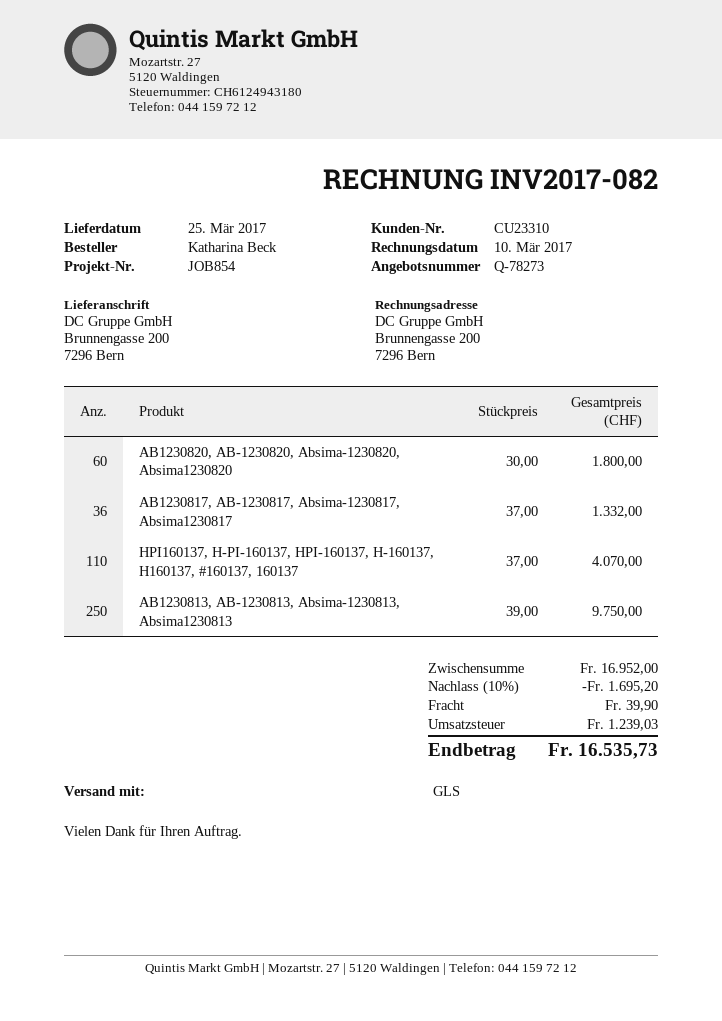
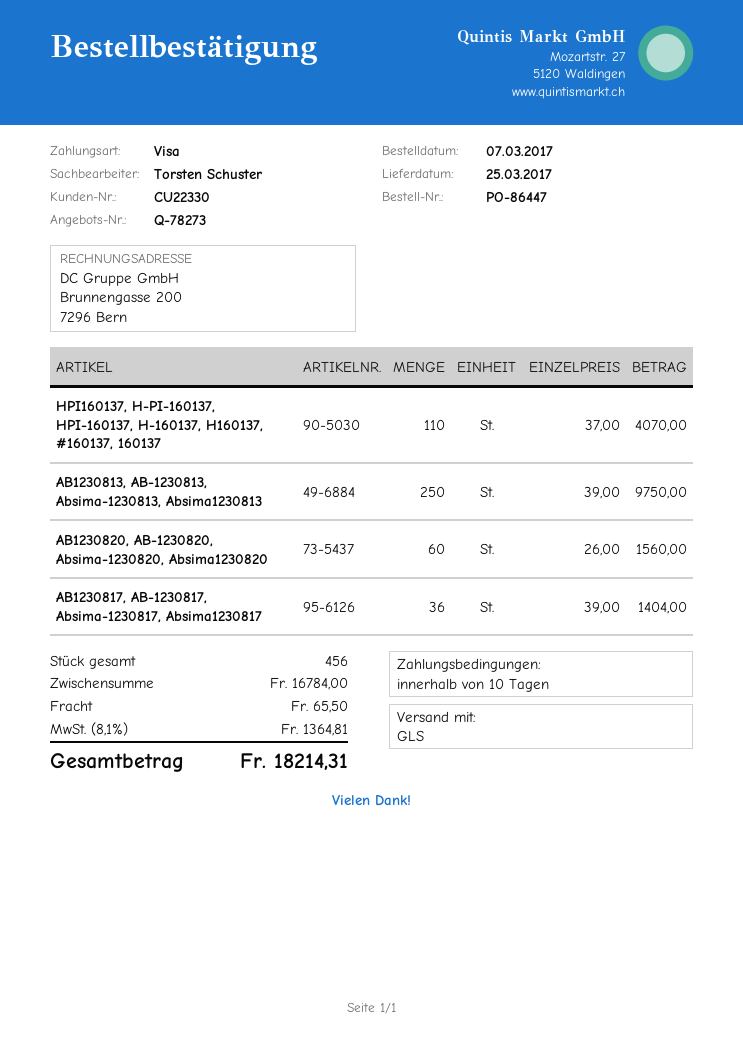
customer number: CU23310 -> CU22330
AB1230820, AB-1230820, Absima-1230820, Absima1230820: 60 x 30.00 = 1800.00 -> 60 x 26.00 = 1560.00
AB1230817, AB-1230817, Absima-1230817, Absima1230817: 36 x 37.00 = 1332.00 -> 36 x 39.00 = 1404.00
subtotal: 16952.00 -> 16784.00
discount: 10% = 1695.20 -> none
shipping: 39.90 -> 65.50
tax: 1239.03 -> 1364.81
total: 16535.73 -> 18214.31

